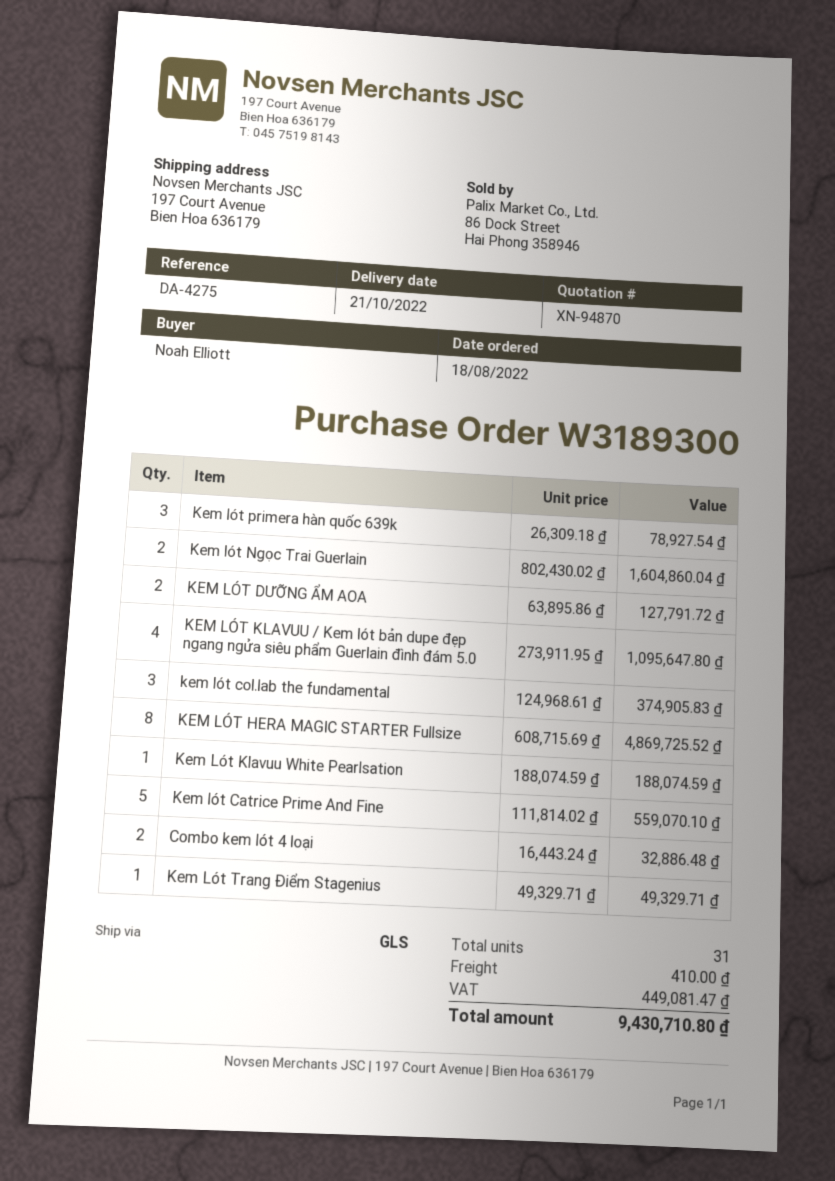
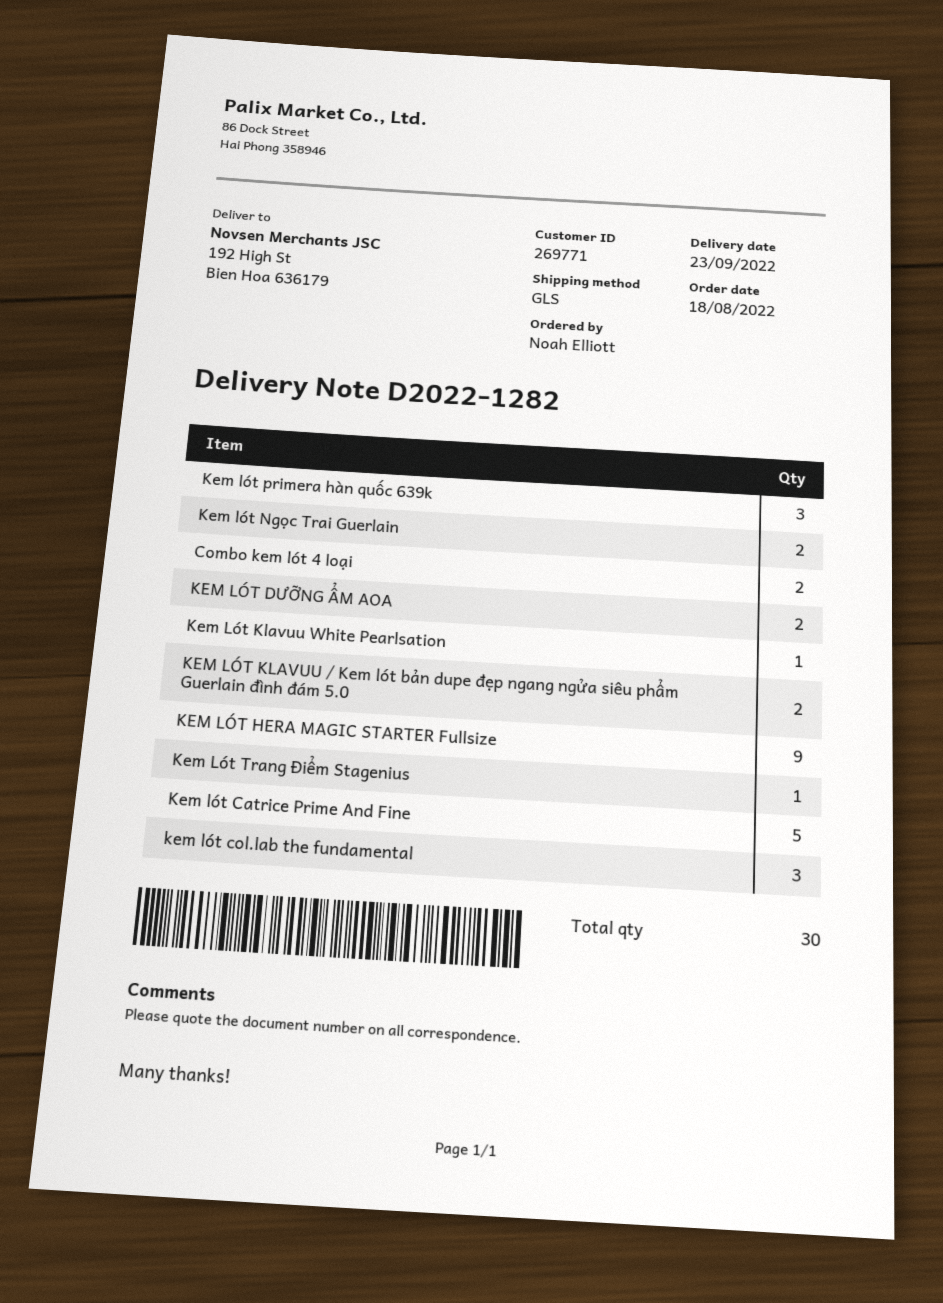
delivery date: 2022-10-21 -> 2022-09-23
ship to: 197 Court Avenue, Bien Hoa 636179 -> 192 High St, Bien Hoa 636179
KEM LÓT KLAVUU / Kem lót bản dupe đẹp ngang ngửa siêu phẩm Guerlain đình đám 5.0: 4 -> 2
KEM LÓT HERA MAGIC STARTER Fullsize: 8 -> 9
total quantity: 31 -> 30

